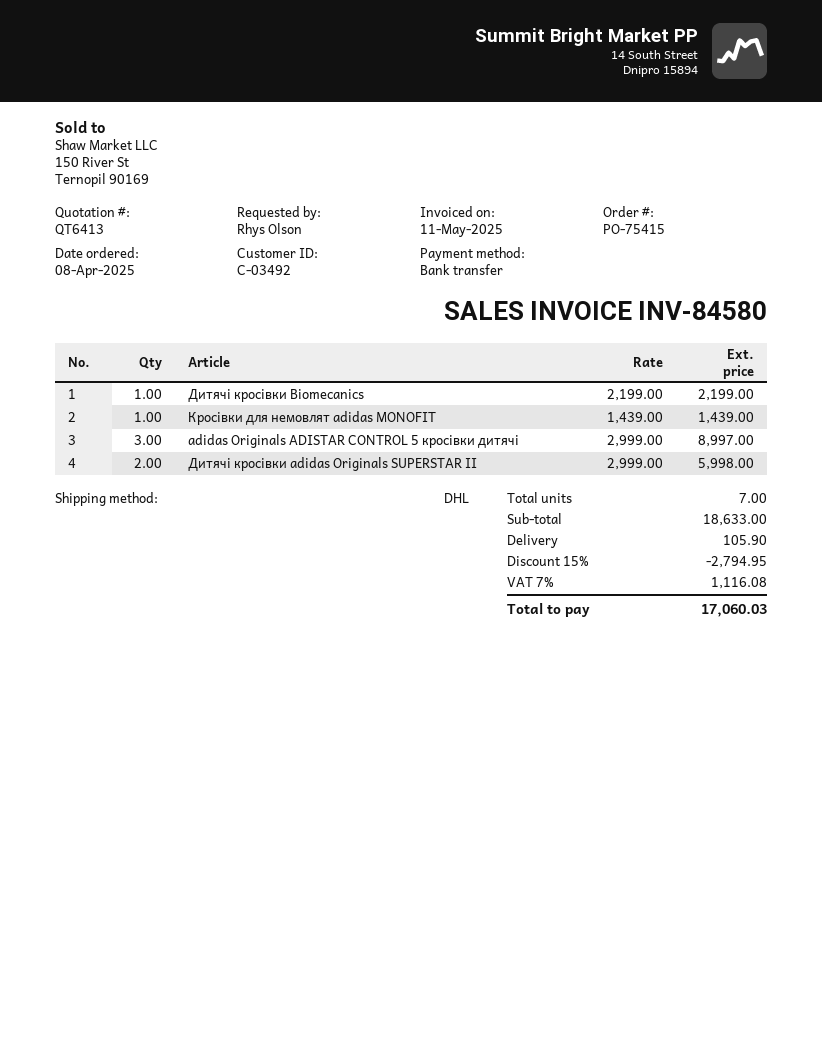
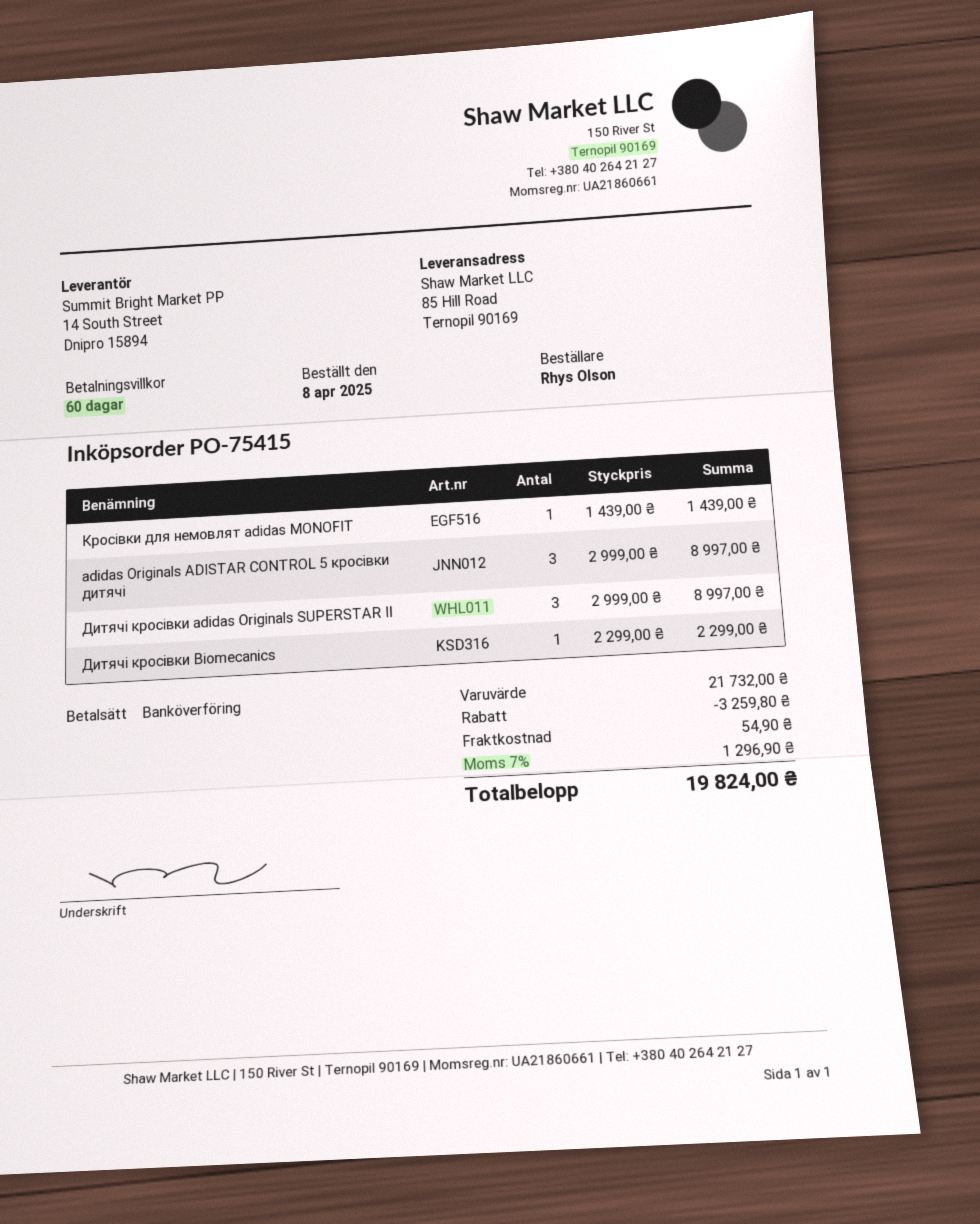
Дитячі кросівки Biomecanics: 1 x 2199.00 = 2199.00 -> 1 x 2299.00 = 2299.00
Дитячі кросівки adidas Originals SUPERSTAR II: 2 x 2999.00 = 5998.00 -> 3 x 2999.00 = 8997.00
subtotal: 18633.00 -> 21732.00
discount: 2794.95 -> 3259.80
shipping: 105.90 -> 54.90
tax: 7% = 1116.08 -> 7% = 1296.90
total: 17060.03 -> 19824.00

